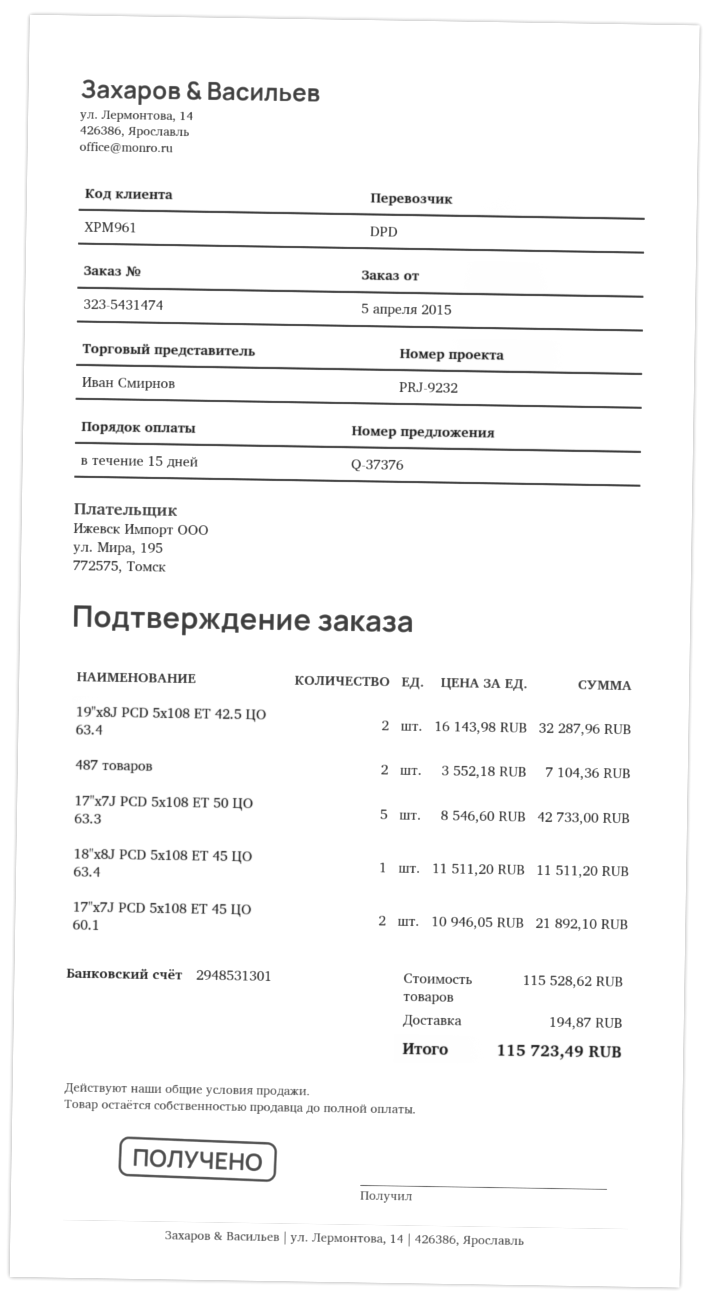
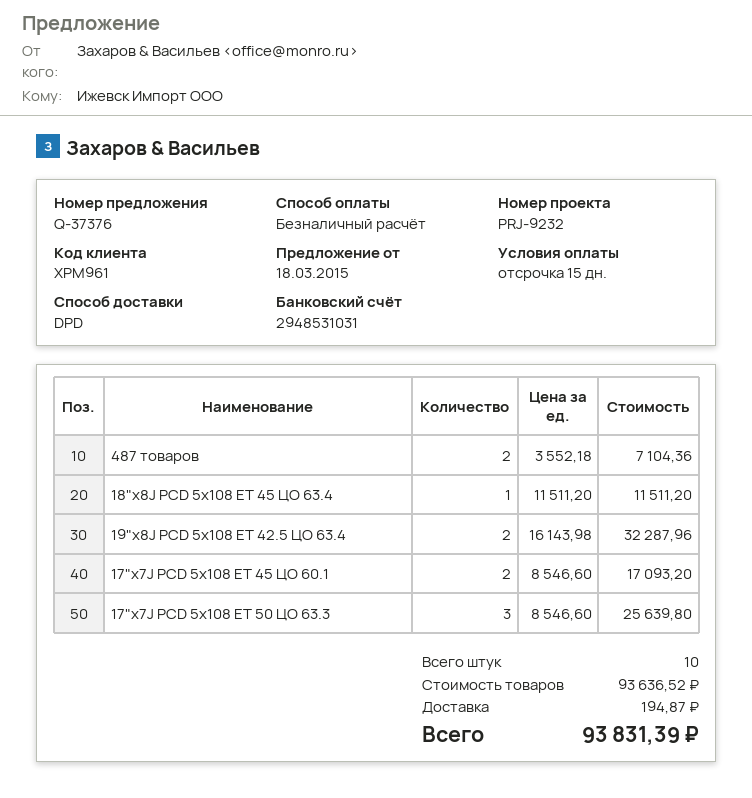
bank account: 2948531301 -> 2948531031
17"x7J PCD 5x108 ЕТ 50 ЦО 63.3: 5 x 8546.60 = 42733.00 -> 3 x 8546.60 = 25639.80
17"x7J PCD 5x108 ЕТ 45 ЦО 60.1: 2 x 10946.05 = 21892.10 -> 2 x 8546.60 = 17093.20
subtotal: 115528.62 -> 93636.52
total: 115723.49 -> 93831.39

